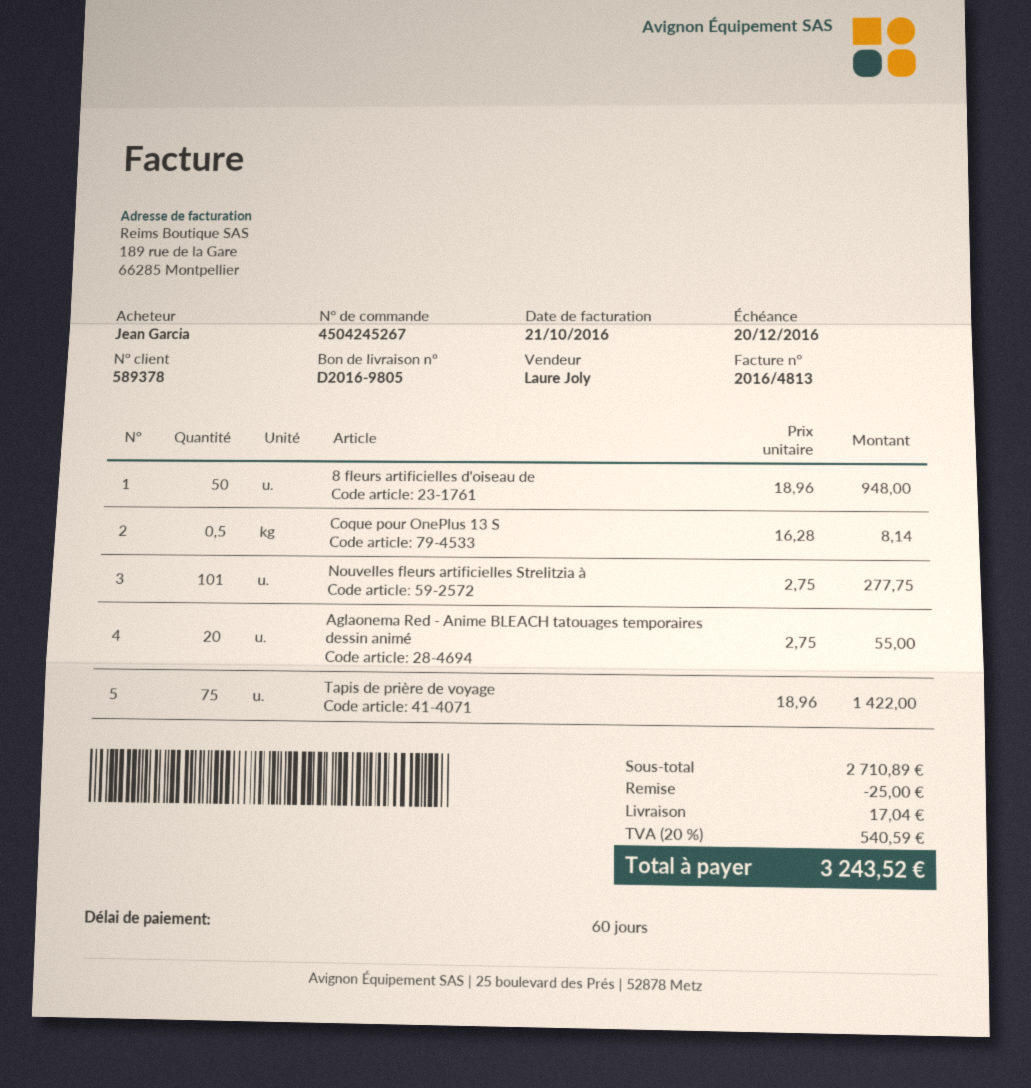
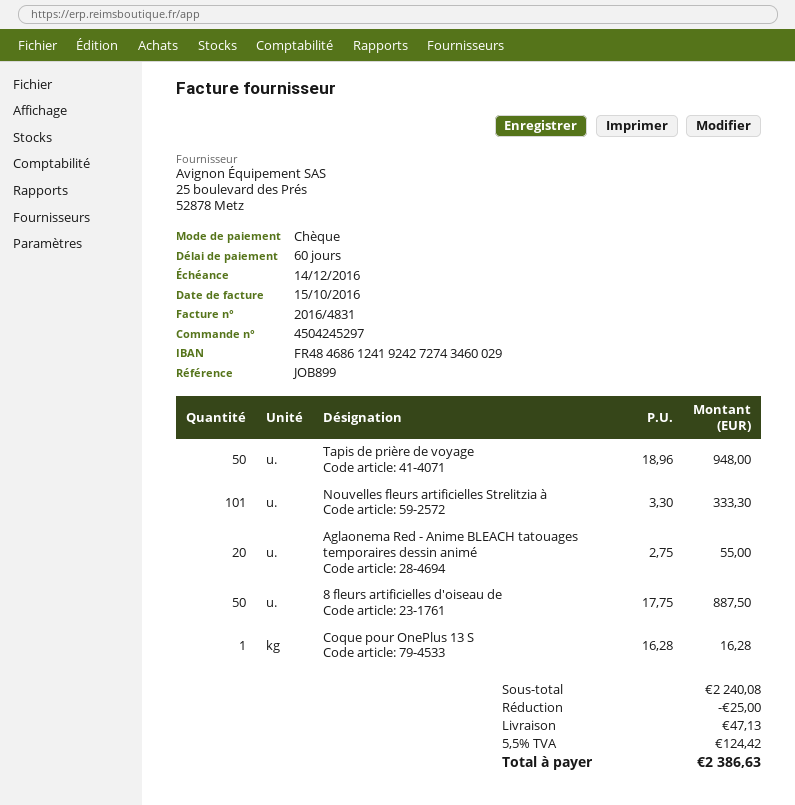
order number: 4504245267 -> 4504245297
invoice number: 2016/4813 -> 2016/4831
invoice date: 2016-10-21 -> 2016-10-15
due date: 2016-12-20 -> 2016-12-14
8 fleurs artificielles d'oiseau de: 50 x 18.96 = 948.00 -> 50 x 17.75 = 887.50
Coque pour OnePlus 13 S: 0.5 x 16.28 = 8.14 -> 1 x 16.28 = 16.28
Nouvelles fleurs artificielles Strelitzia à: 101 x 2.75 = 277.75 -> 101 x 3.30 = 333.30
Tapis de prière de voyage: 75 x 18.96 = 1422.00 -> 50 x 18.96 = 948.00
subtotal: 2710.89 -> 2240.08
shipping: 17.04 -> 47.13
tax: 20% = 540.59 -> 5.5% = 124.42
total: 3243.52 -> 2386.63

